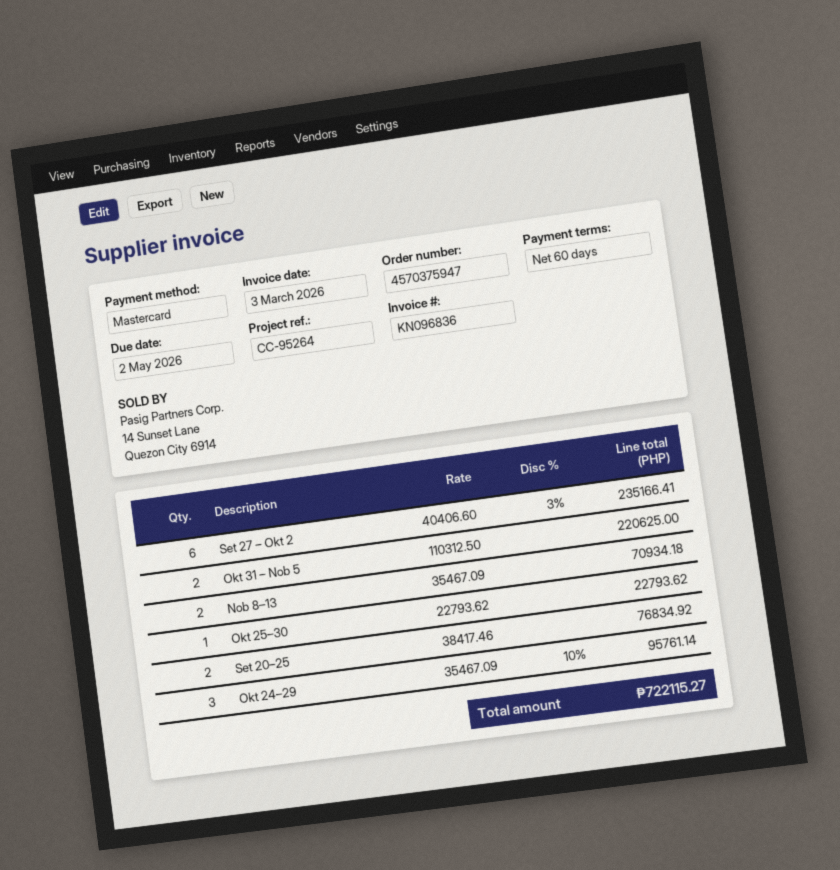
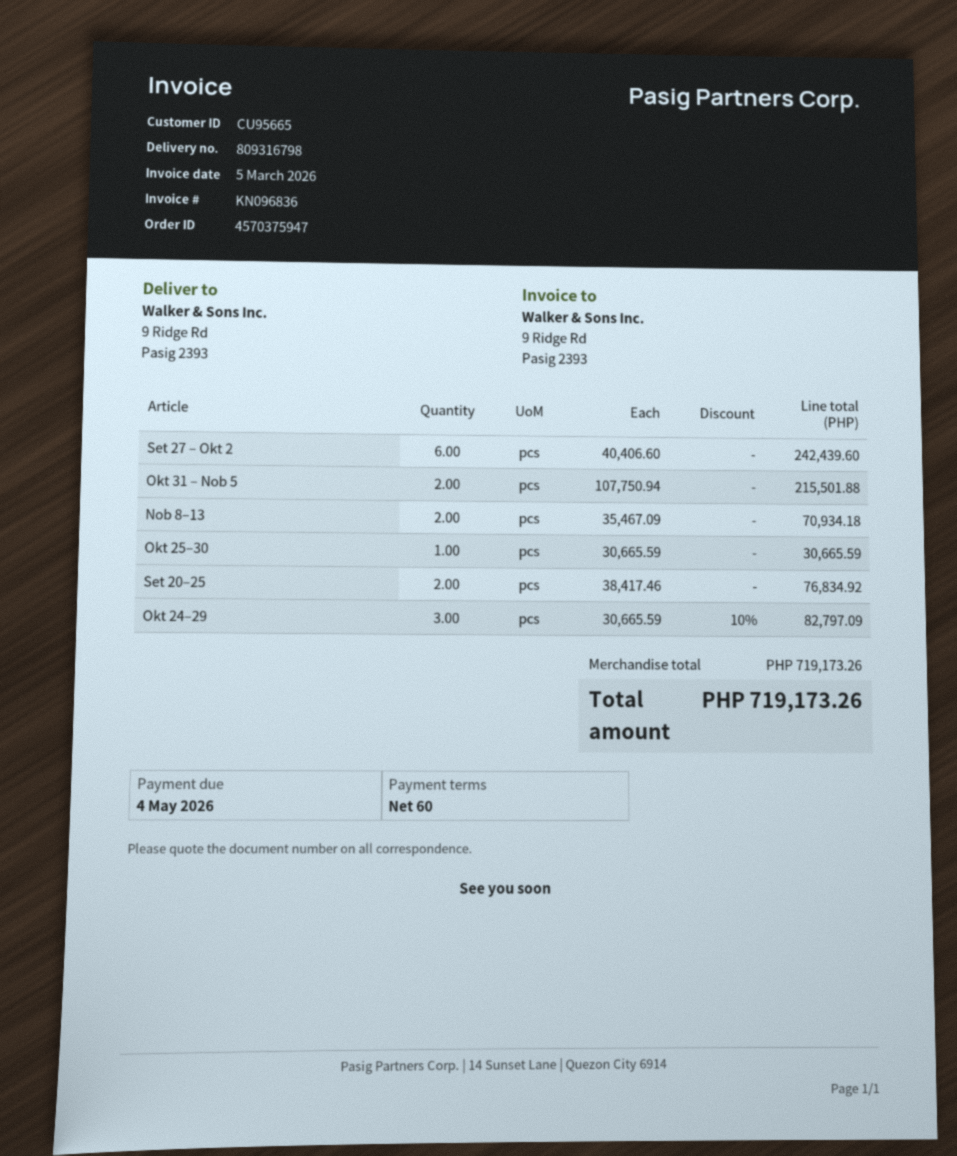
invoice date: 2026-03-03 -> 2026-03-05
due date: 2026-05-02 -> 2026-05-04
Set 27 – Okt 2: 6 x 40406.60 - 3% = 235166.41 -> 6 x 40406.60 = 242439.60
Okt 31 – Nob 5: 2 x 110312.50 = 220625.00 -> 2 x 107750.94 = 215501.88
Okt 25–30: 1 x 22793.62 = 22793.62 -> 1 x 30665.59 = 30665.59
Okt 24–29: 3 x 35467.09 - 10% = 95761.14 -> 3 x 30665.59 - 10% = 82797.09
total: 722115.27 -> 719173.26

